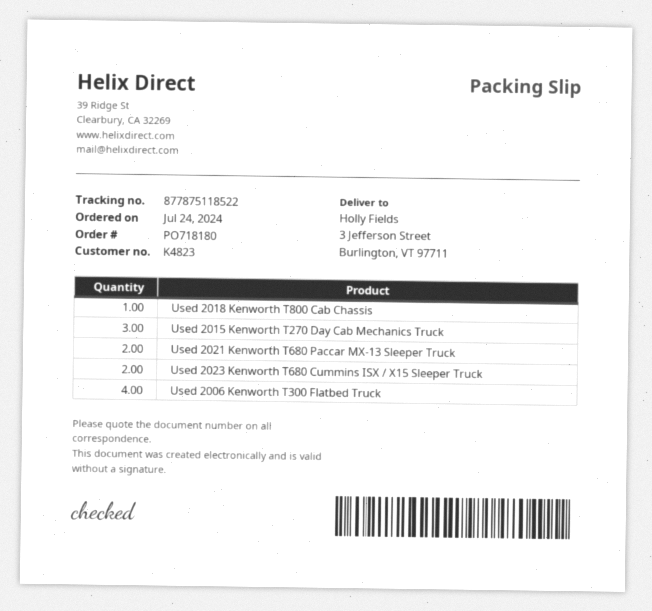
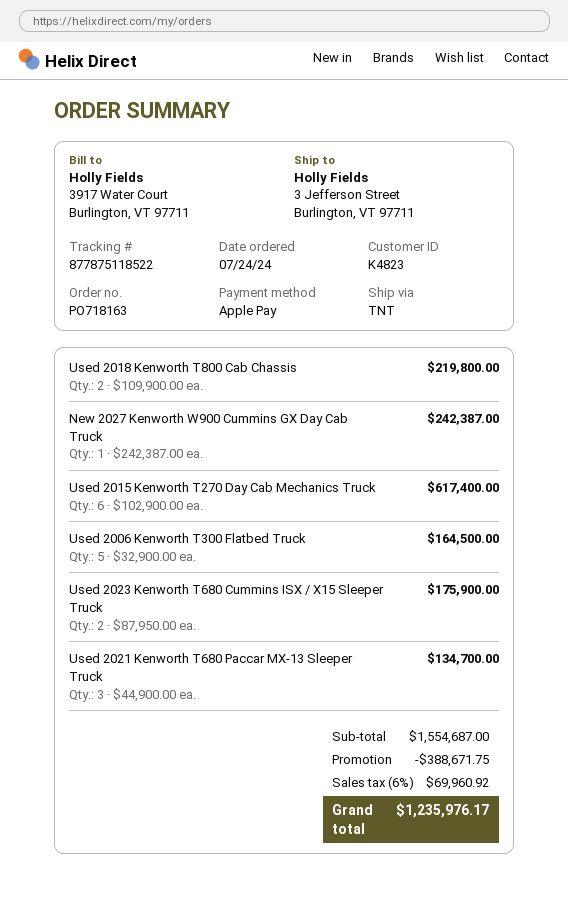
order number: PO718180 -> PO718163
Used 2018 Kenworth T800 Cab Chassis: 1 -> 2
Used 2015 Kenworth T270 Day Cab Mechanics Truck: 3 -> 6
Used 2021 Kenworth T680 Paccar MX-13 Sleeper Truck: 2 -> 3
Used 2006 Kenworth T300 Flatbed Truck: 4 -> 5
New 2027 Kenworth W900 Cummins GX Day Cab Truck: none -> 1

